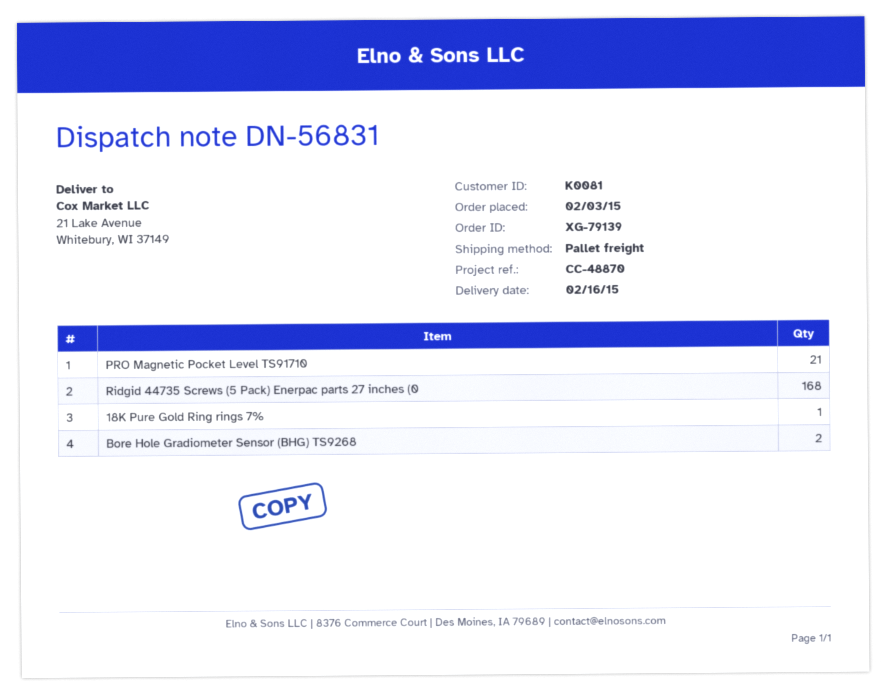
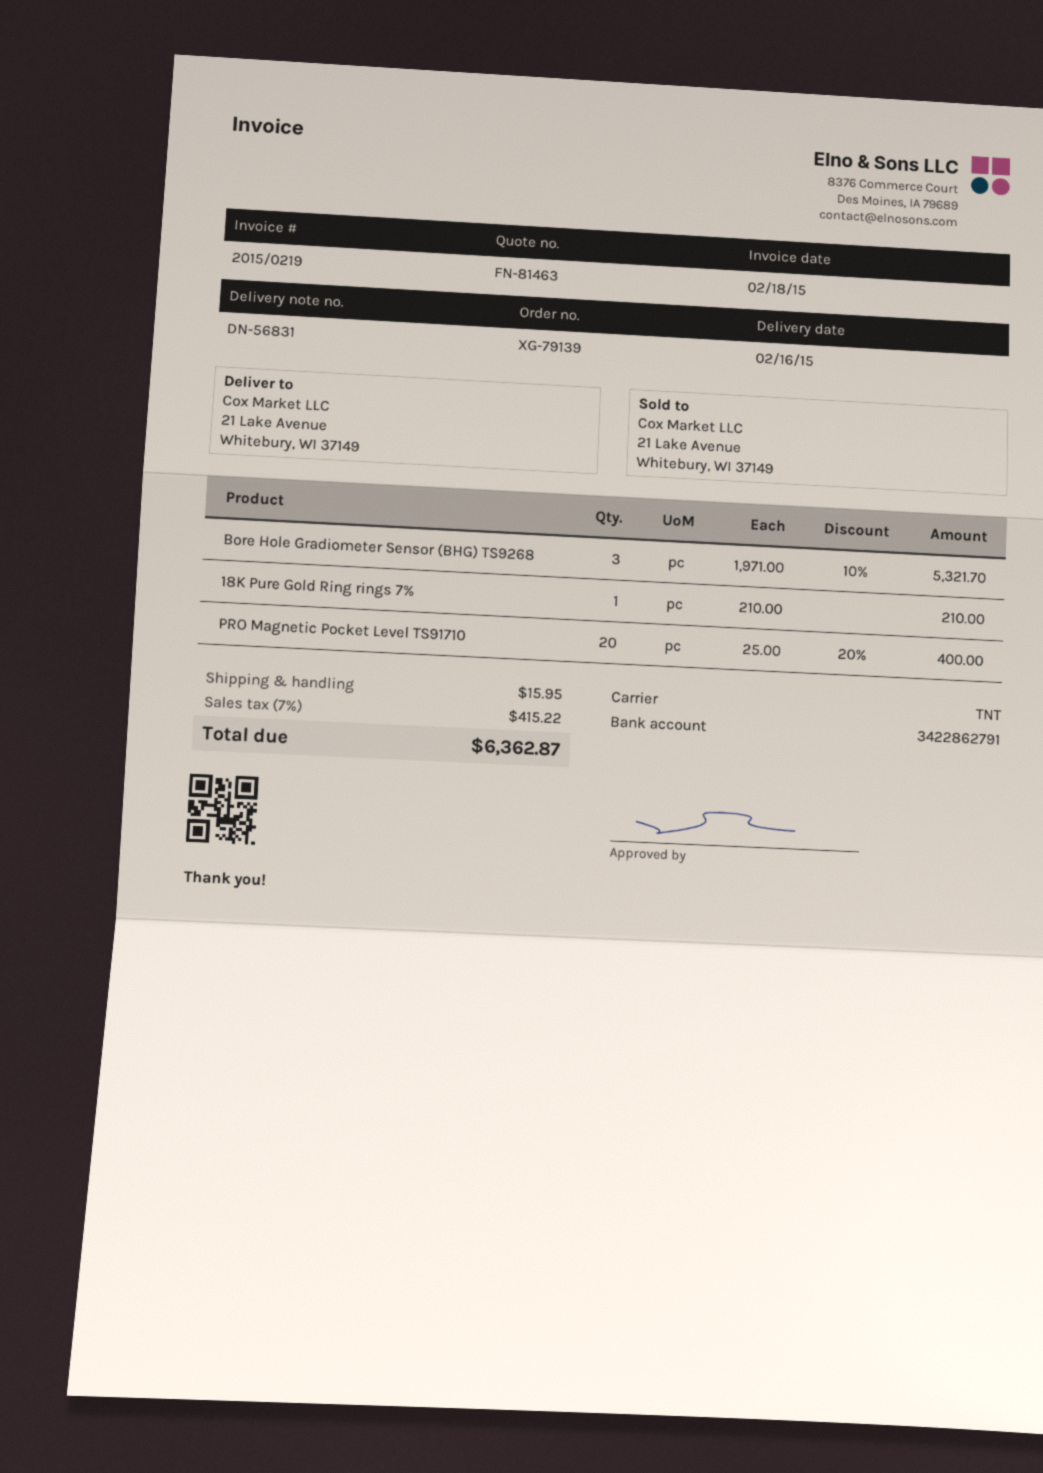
shipping method: pallet freight -> TNT
PRO Magnetic Pocket Level TS91710: 21 -> 20
Ridgid 44735 Screws (5 Pack) Enerpac parts 27 inches (0: 168 -> none
Bore Hole Gradiometer Sensor (BHG) TS9268: 2 -> 3

